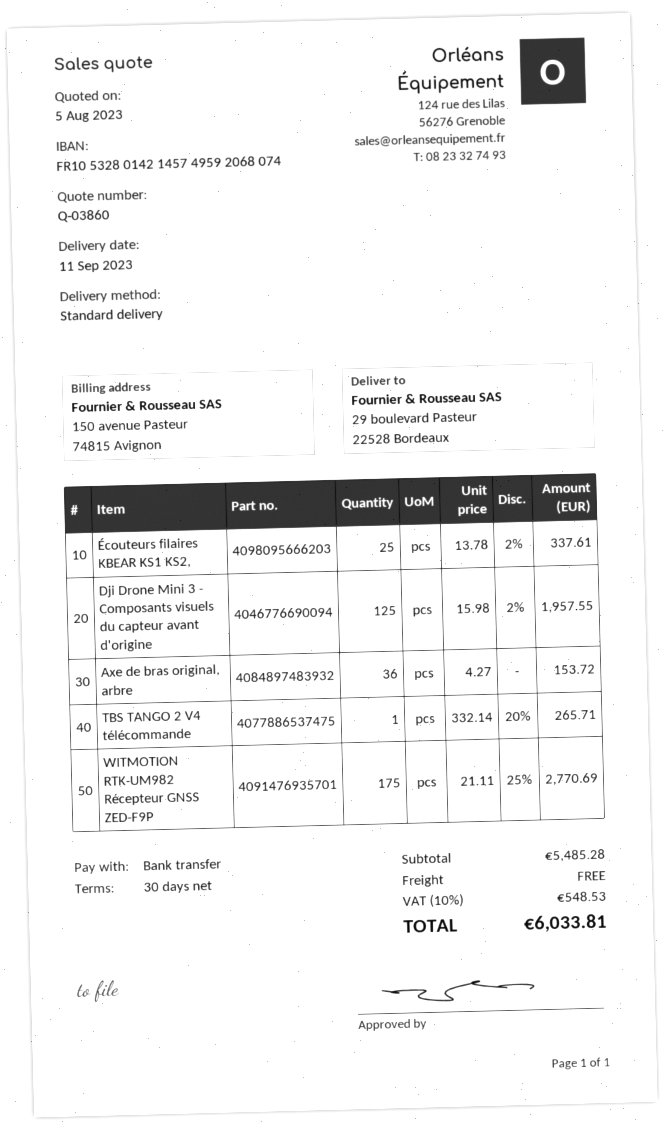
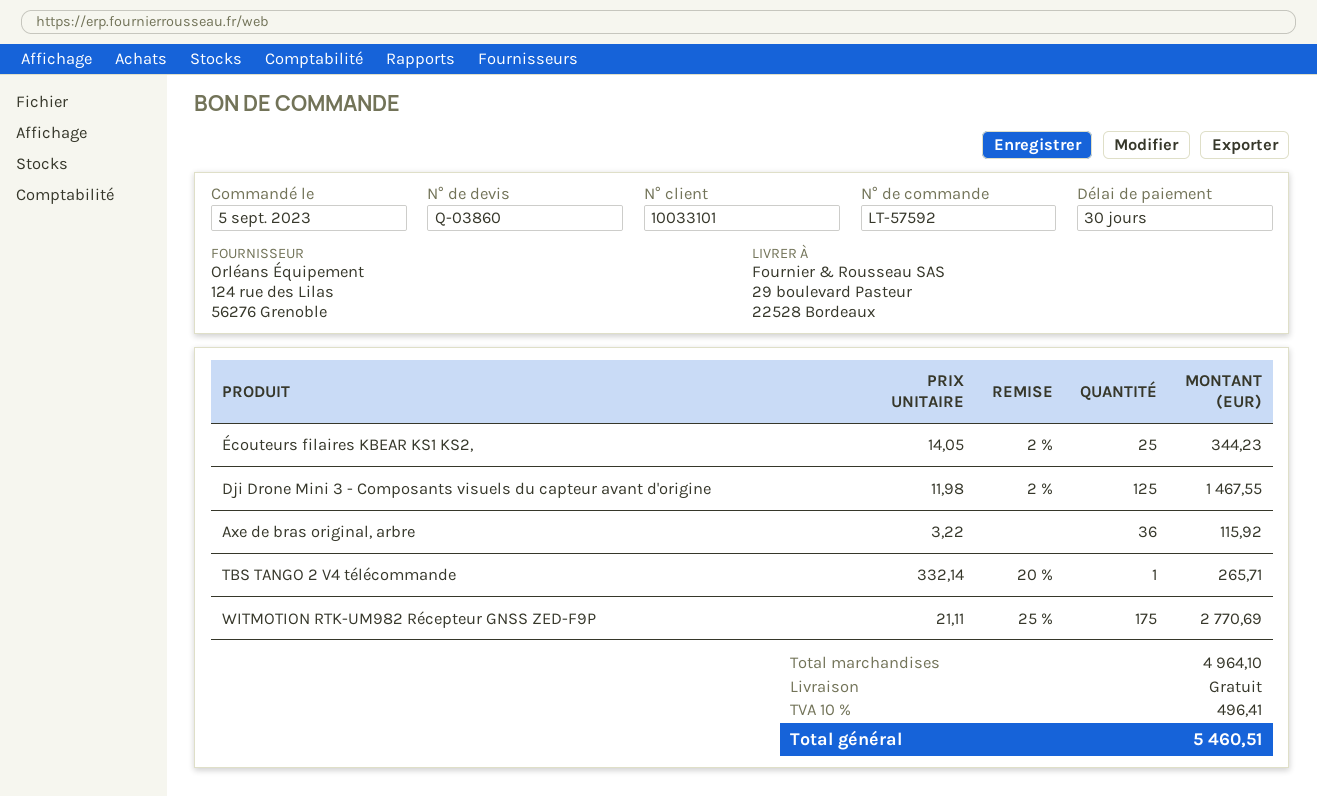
Écouteurs filaires KBEAR KS1 KS2,: 25 x 13.78 - 2% = 337.61 -> 25 x 14.05 - 2% = 344.23
Dji Drone Mini 3 - Composants visuels du capteur avant d'origine: 125 x 15.98 - 2% = 1957.55 -> 125 x 11.98 - 2% = 1467.55
Axe de bras original, arbre: 36 x 4.27 = 153.72 -> 36 x 3.22 = 115.92
subtotal: 5485.28 -> 4964.10
tax: 10% = 548.53 -> 10% = 496.41
total: 6033.81 -> 5460.51

